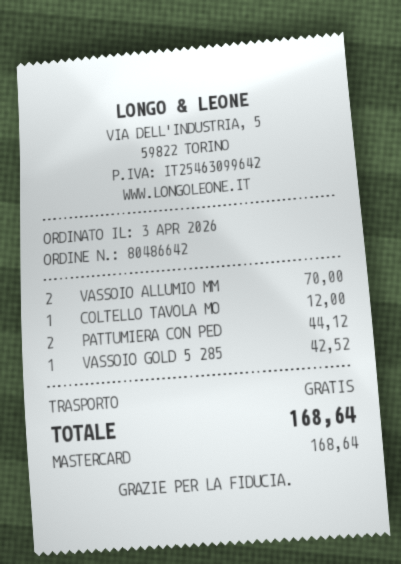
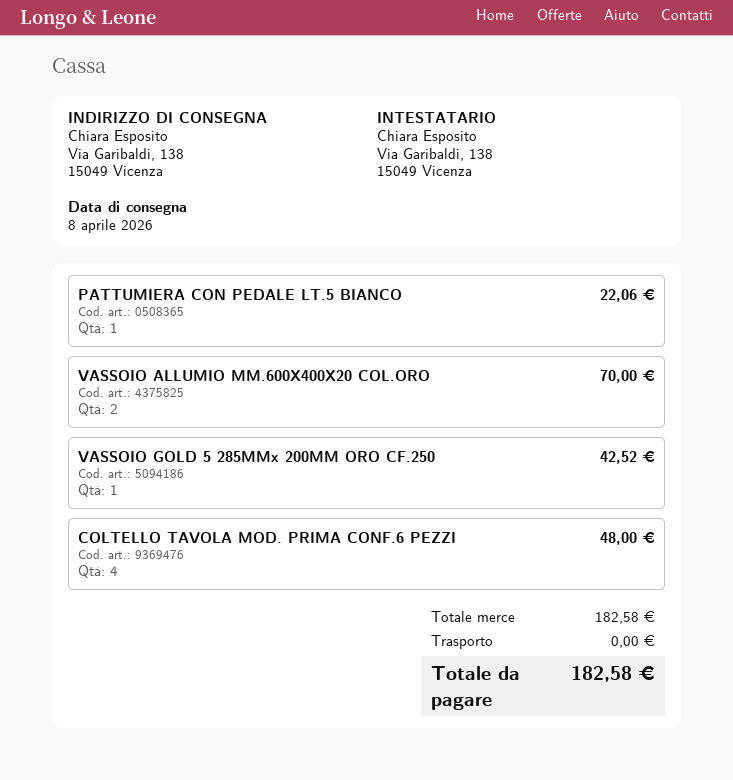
COLTELLO TAVOLA MO: 1 for 12.00 -> 4 for 48.00
PATTUMIERA CON PED: 2 for 44.12 -> 1 for 22.06
total: 168.64 -> 182.58

